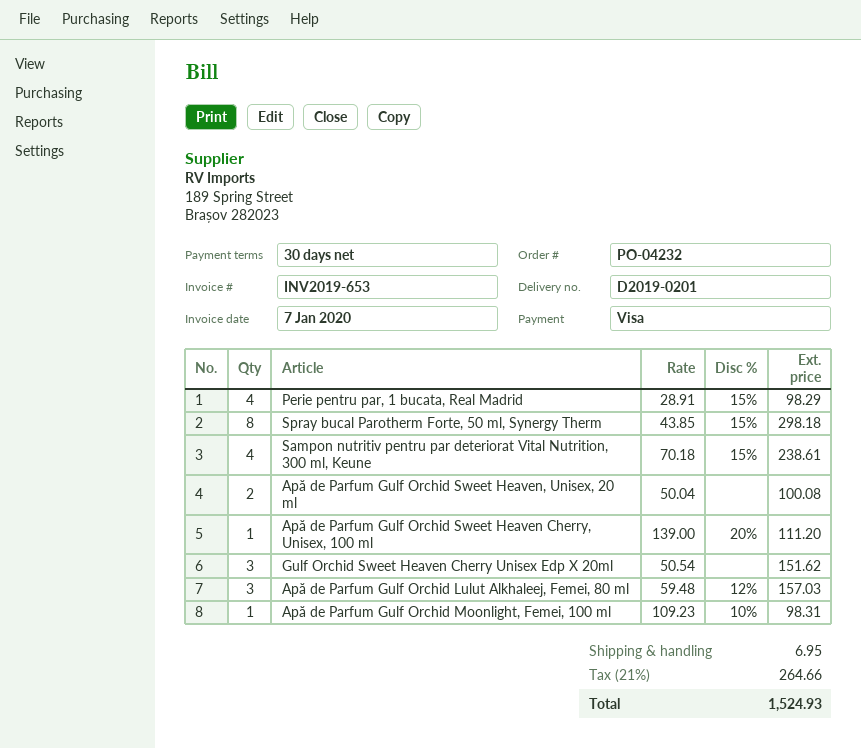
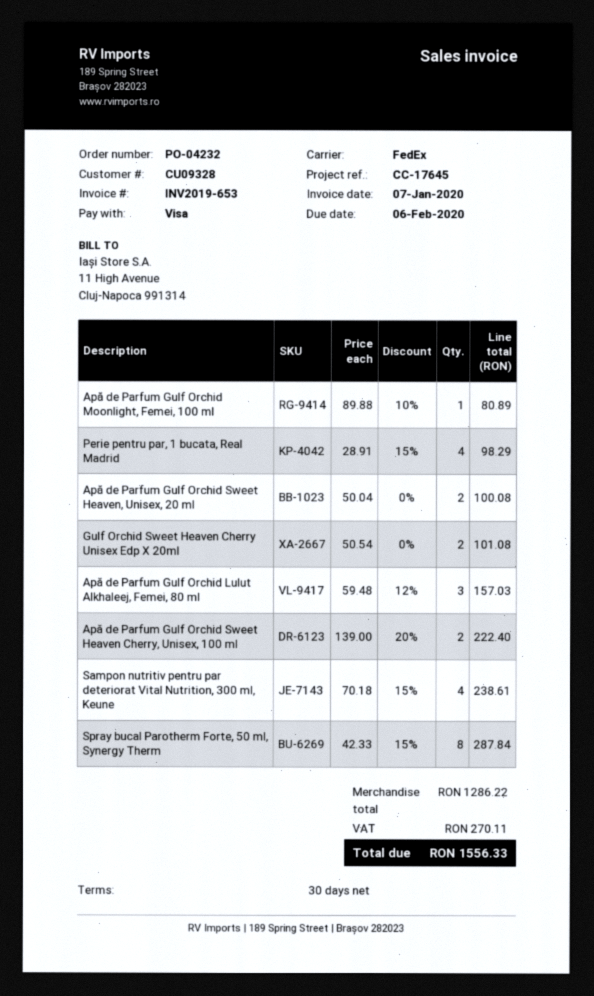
Spray bucal Parotherm Forte, 50 ml, Synergy Therm: 8 x 43.85 - 15% = 298.18 -> 8 x 42.33 - 15% = 287.84
Apă de Parfum Gulf Orchid Sweet Heaven Cherry, Unisex, 100 ml: 1 x 139.00 - 20% = 111.20 -> 2 x 139.00 - 20% = 222.40
Gulf Orchid Sweet Heaven Cherry Unisex Edp X 20ml: 3 x 50.54 = 151.62 -> 2 x 50.54 = 101.08
Apă de Parfum Gulf Orchid Moonlight, Femei, 100 ml: 1 x 109.23 - 10% = 98.31 -> 1 x 89.88 - 10% = 80.89
shipping: 6.95 -> none
tax: 264.66 -> 270.11
total: 1524.93 -> 1556.33

